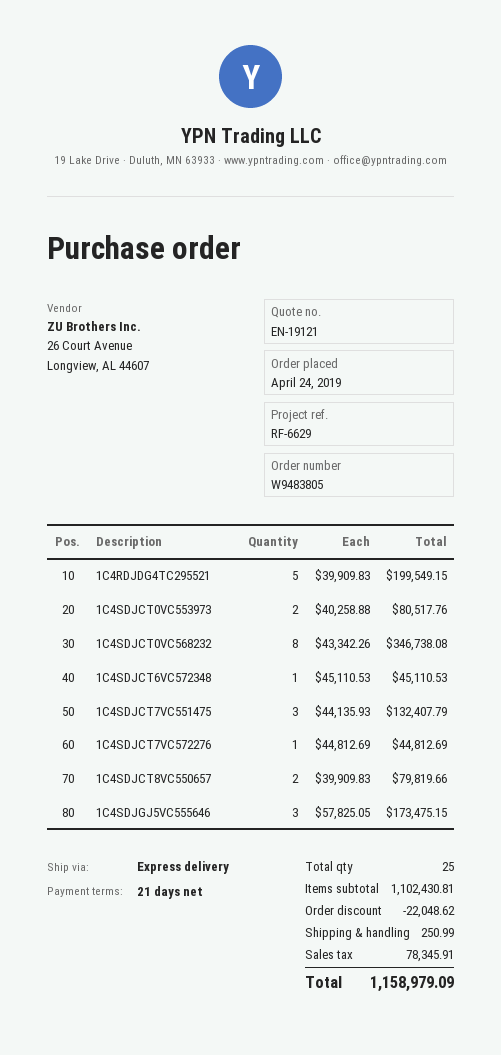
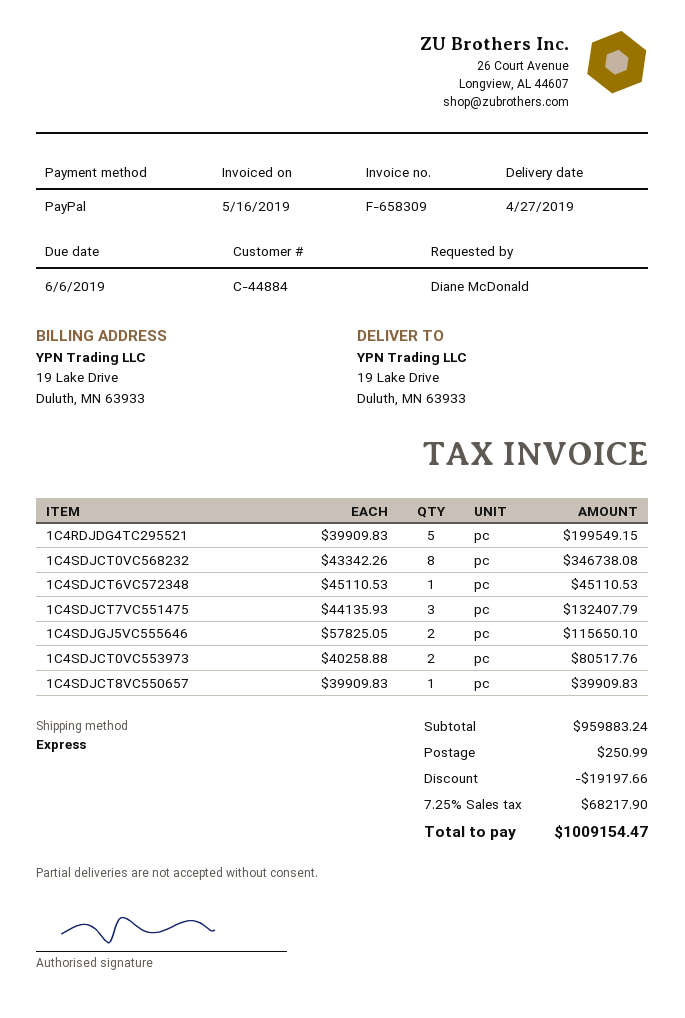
1C4SDJCT7VC572276: 1 x 44812.69 = 44812.69 -> none
1C4SDJCT8VC550657: 2 x 39909.83 = 79819.66 -> 1 x 39909.83 = 39909.83
1C4SDJGJ5VC555646: 3 x 57825.05 = 173475.15 -> 2 x 57825.05 = 115650.10
subtotal: 1102430.81 -> 959883.24
discount: 22048.62 -> 19197.66
tax: 78345.91 -> 68217.90
total: 1158979.09 -> 1009154.47

